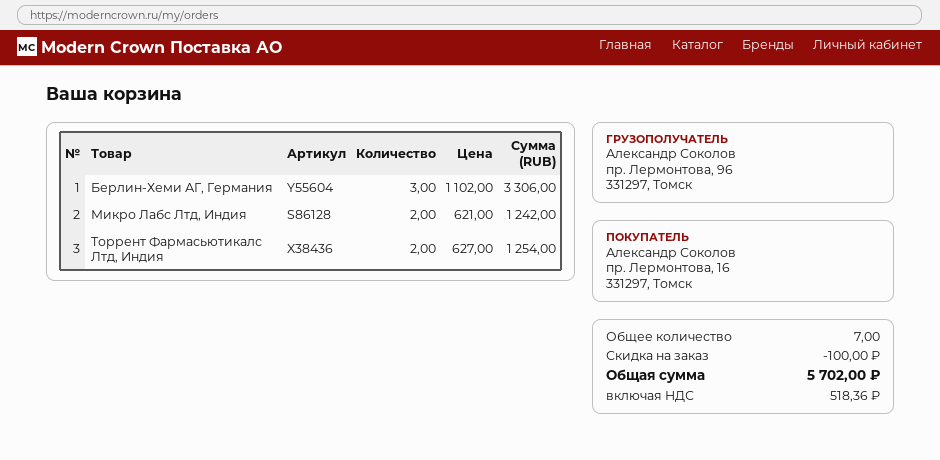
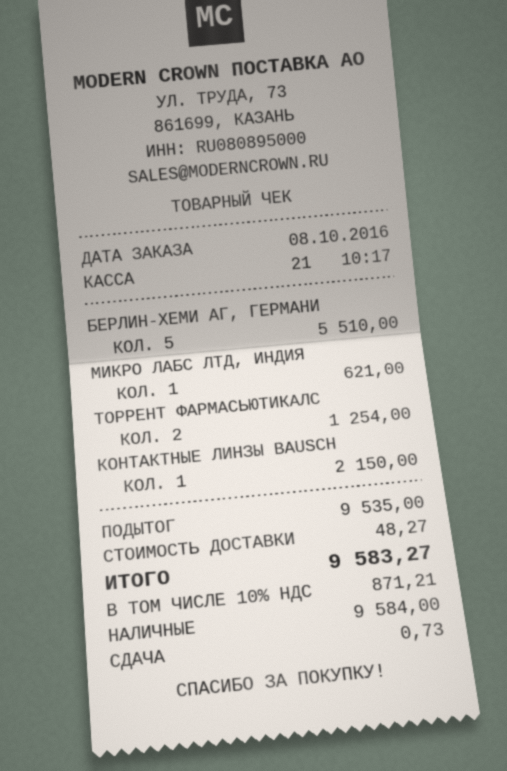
Берлин-Хеми АГ, Германия: 3 for 3306.00 -> 5 for 5510.00
Микро Лабс Лтд, Индия: 2 for 1242.00 -> 1 for 621.00
КОНТАКТНЫЕ ЛИНЗЫ BAUSCH: none -> 1 for 2150.00
discount: 100.00 -> none
shipping: none -> 48.27
tax: 518.36 -> 871.21
total: 5702.00 -> 9583.27

